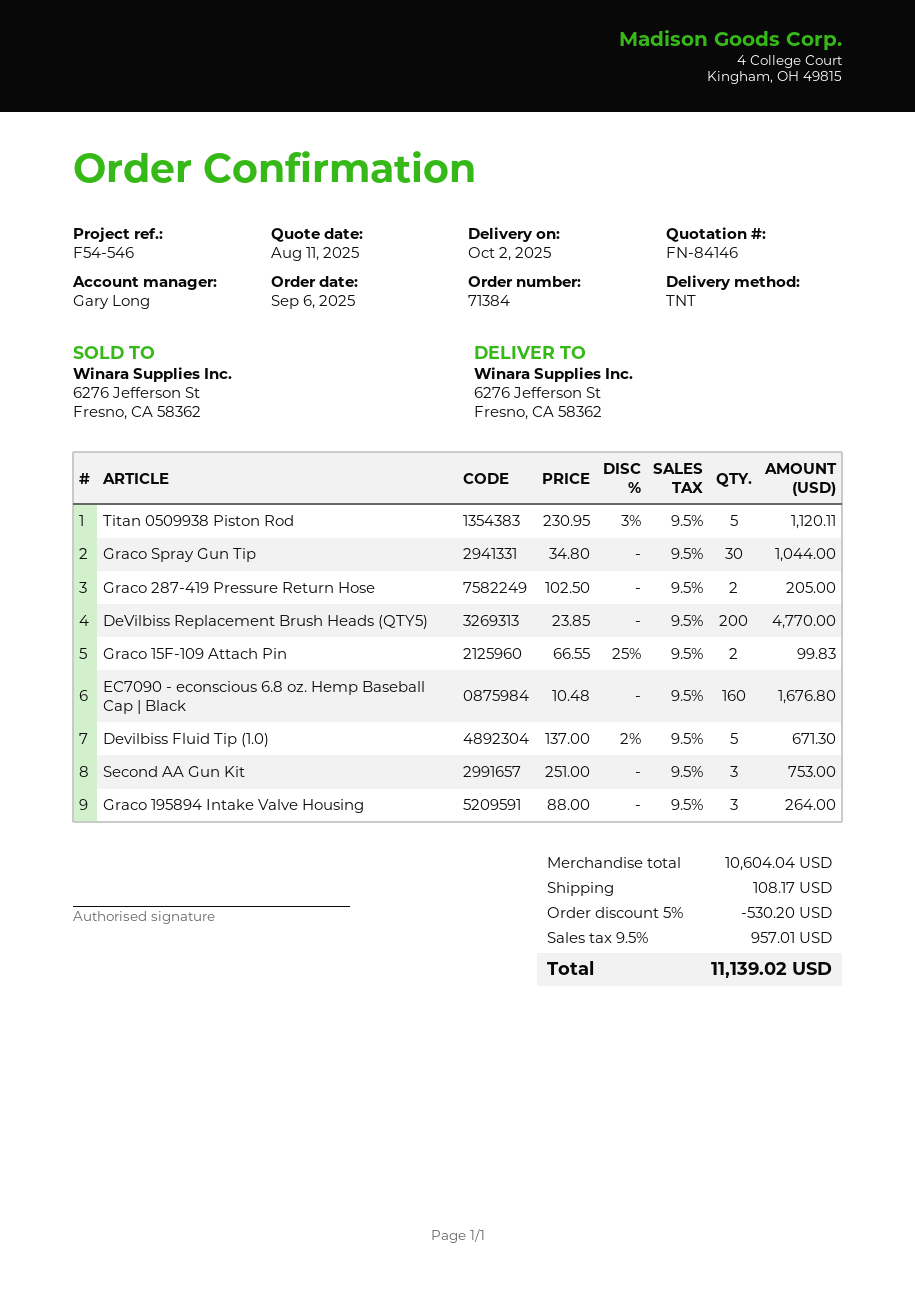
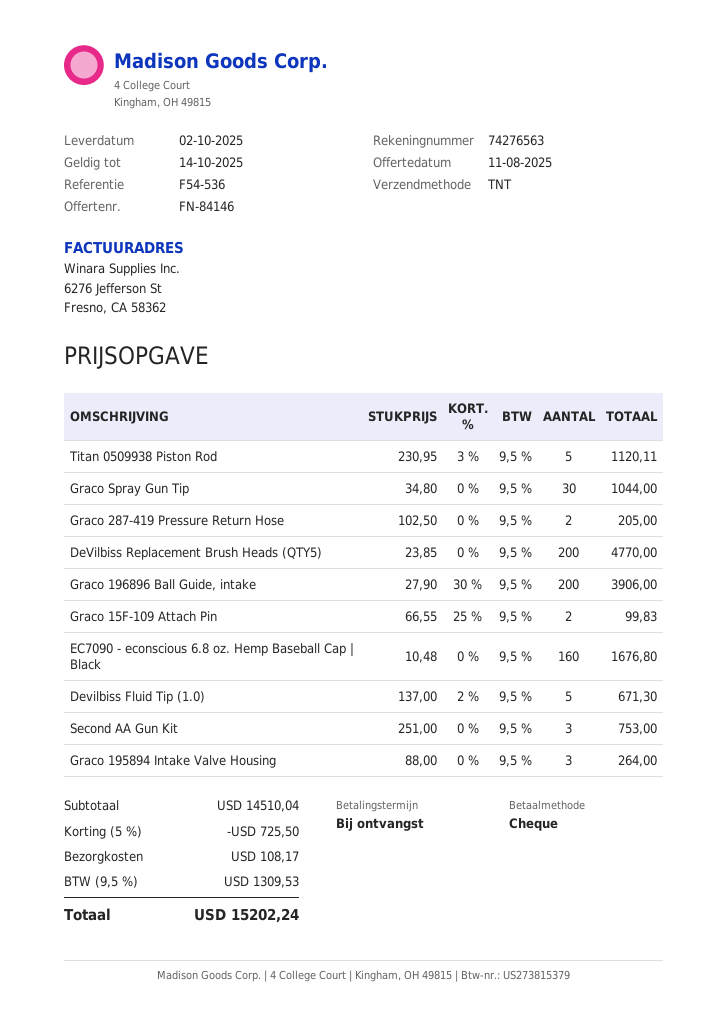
reference: F54-546 -> F54-536
Graco 196896 Ball Guide, intake: none -> 200 x 27.90 - 30% = 3906.00
subtotal: 10604.04 -> 14510.04
discount: 5% = 530.20 -> 5% = 725.50
tax: 9.5% = 957.01 -> 9.5% = 1309.53
total: 11139.02 -> 15202.24

